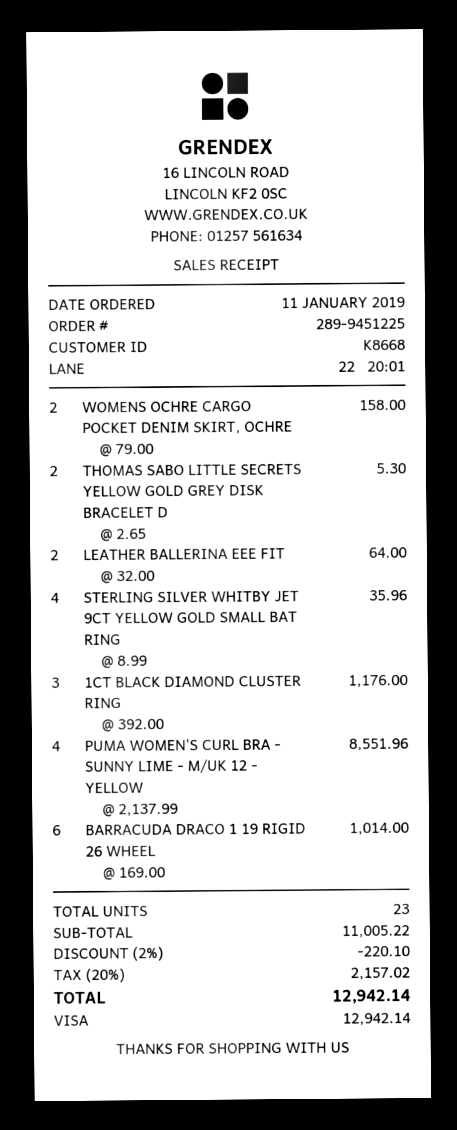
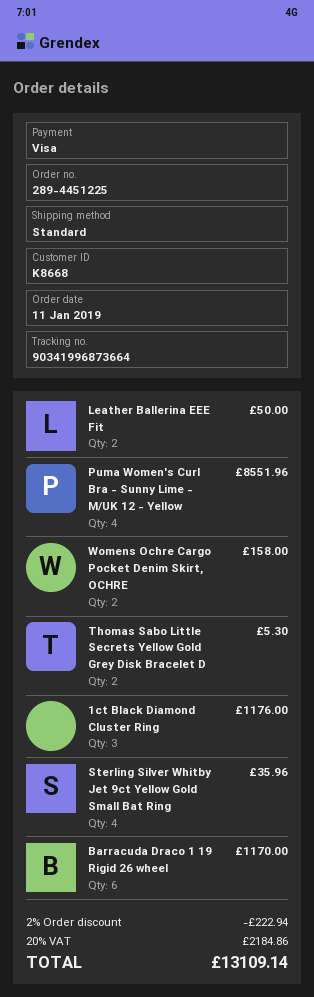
order number: 289-9451225 -> 289-4451225
LEATHER BALLERINA EEE FIT: 2 for 64.00 -> 2 for 50.00
BARRACUDA DRACO 1 19 RIGID 26 WHEEL: 6 for 1014.00 -> 6 for 1170.00
discount: 2% = 220.10 -> 2% = 222.94
tax: 20% = 2157.02 -> 20% = 2184.86
total: 12942.14 -> 13109.14

